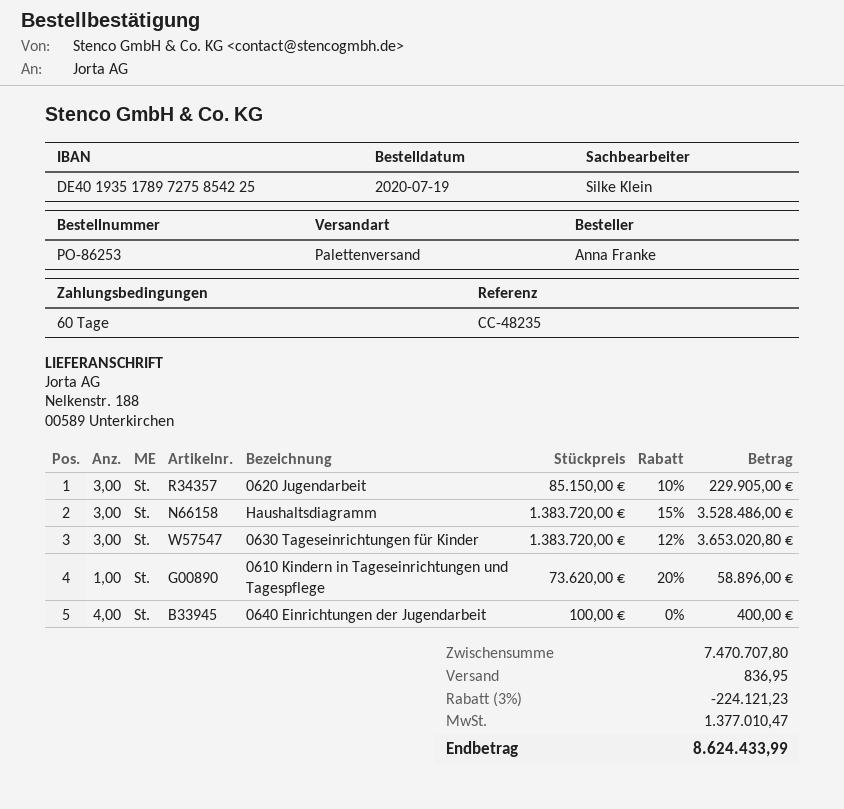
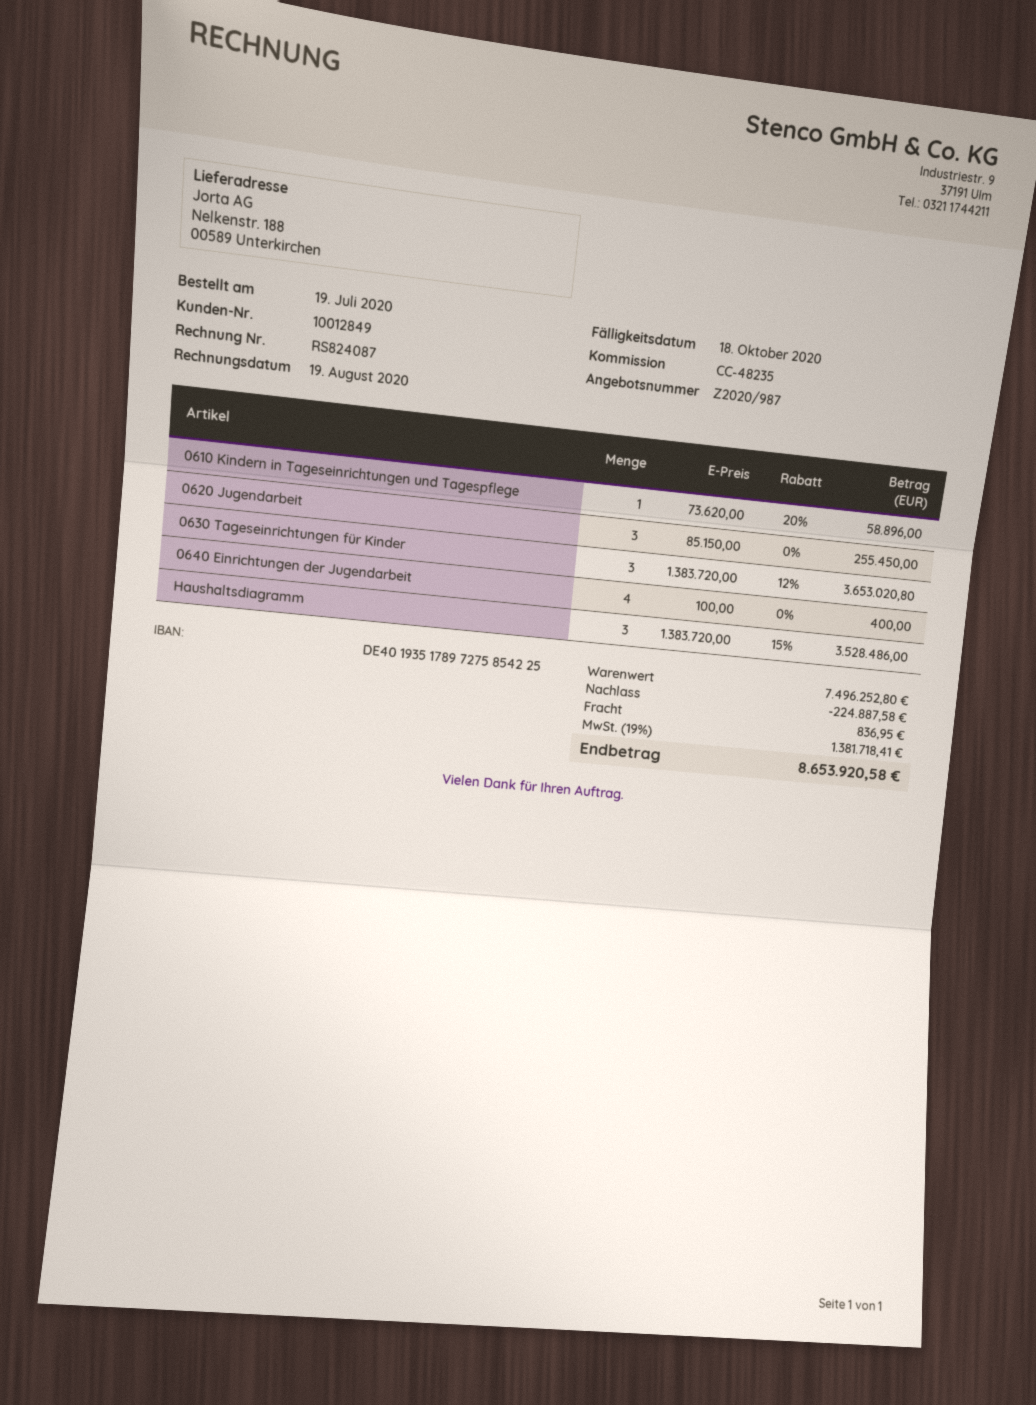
0620 Jugendarbeit: 3 x 85150.00 - 10% = 229905.00 -> 3 x 85150.00 = 255450.00
subtotal: 7470707.80 -> 7496252.80
discount: 224121.23 -> 224887.58
tax: 1377010.47 -> 1381718.41
total: 8624433.99 -> 8653920.58

